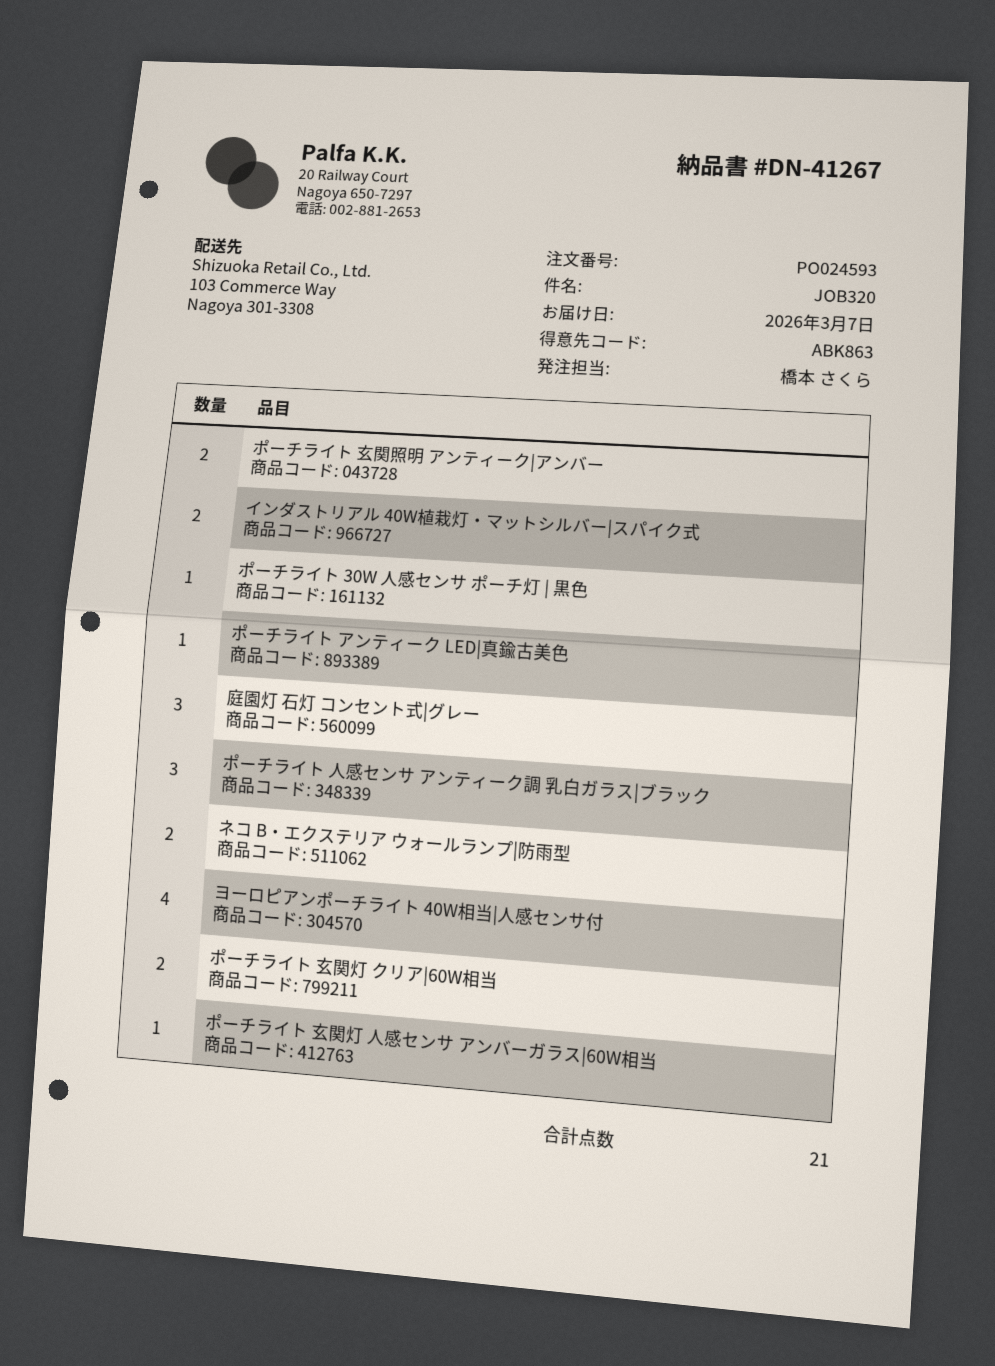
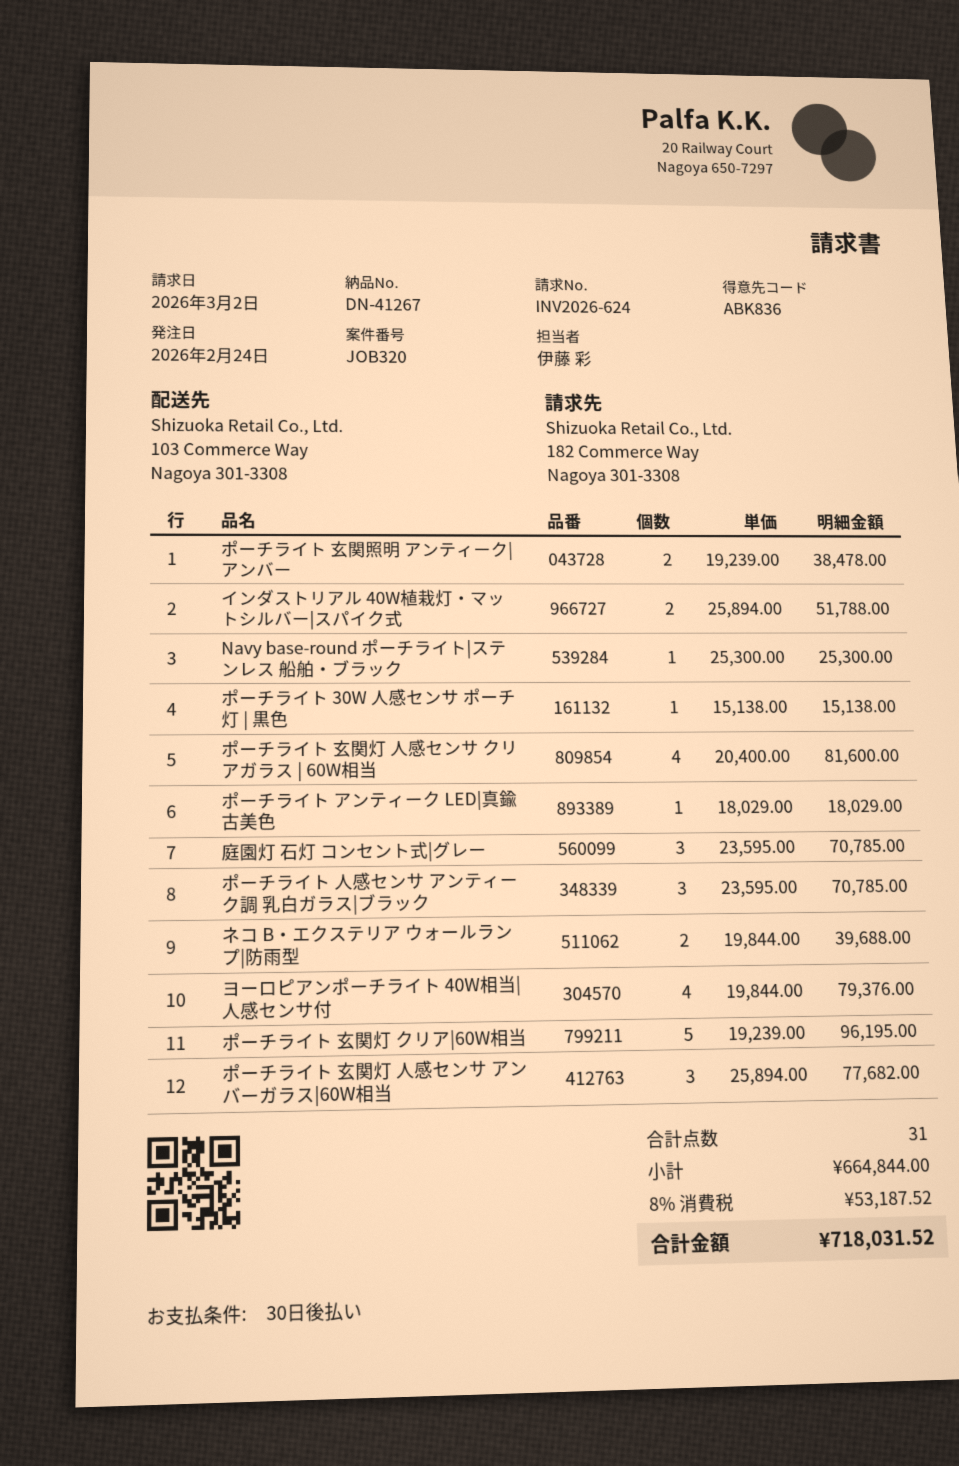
customer number: ABK863 -> ABK836
ポーチライト 玄関灯 クリア|60W相当: 2 -> 5
ポーチライト 玄関灯 人感センサ アンバーガラス|60W相当: 1 -> 3
Navy base-round ポーチライト|ステンレス 船舶・ブラック: none -> 1
ポーチライト 玄関灯 人感センサ クリアガラス | 60W相当: none -> 4
total quantity: 21 -> 31

